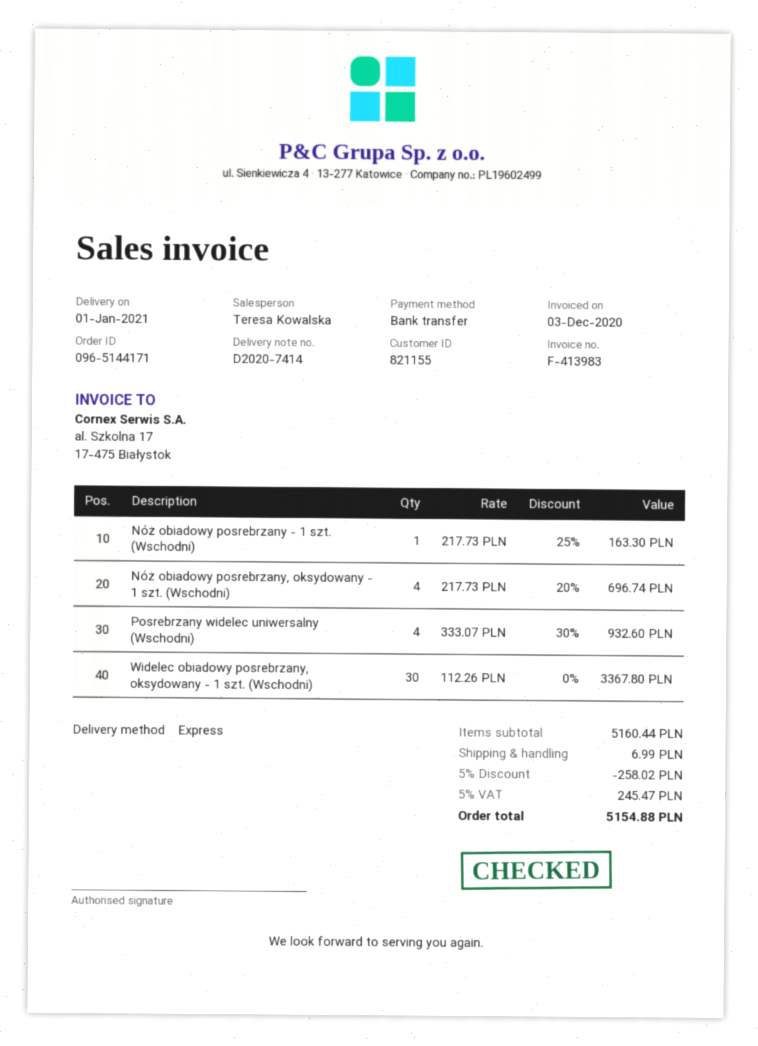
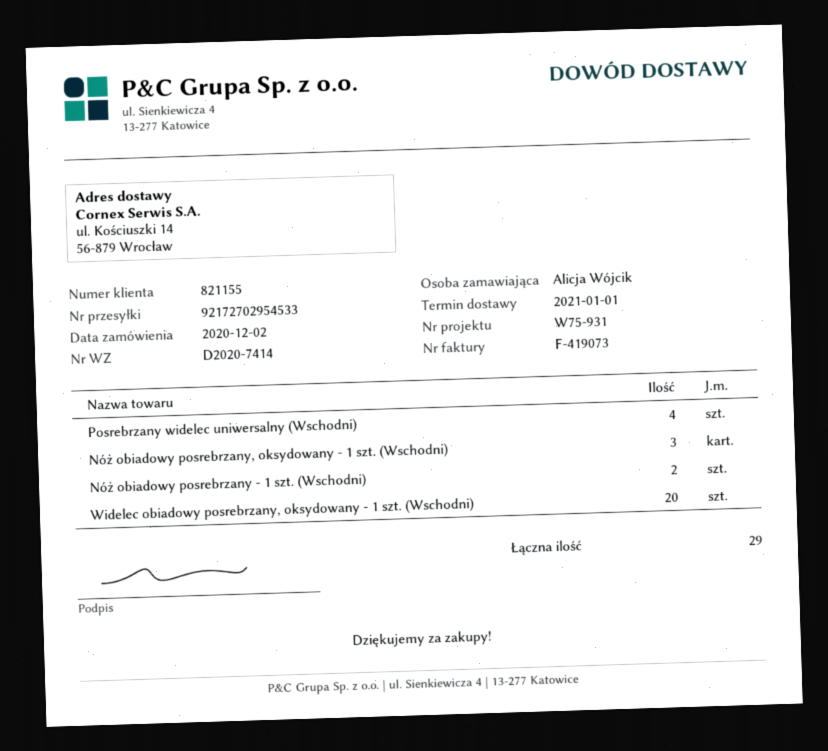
invoice number: F-413983 -> F-419073
Nóż obiadowy posrebrzany - 1 szt. (Wschodni): 1 -> 2
Nóż obiadowy posrebrzany, oksydowany - 1 szt. (Wschodni): 4 -> 3
Widelec obiadowy posrebrzany, oksydowany - 1 szt. (Wschodni): 30 -> 20

